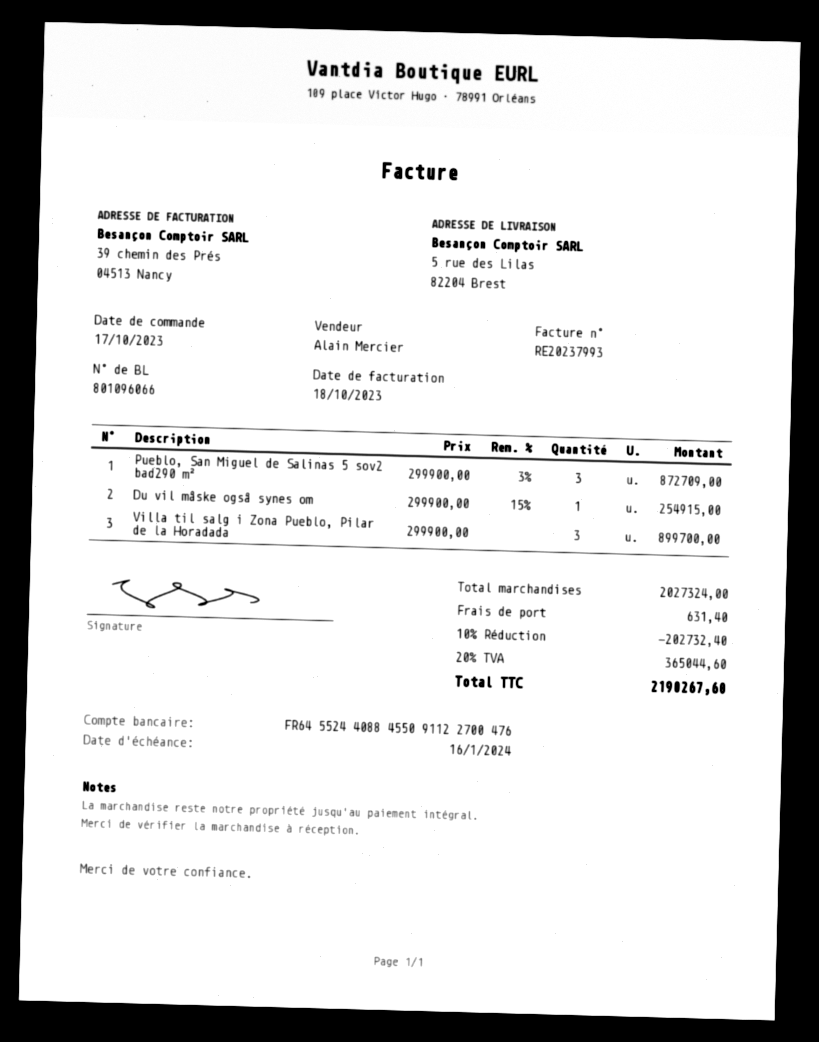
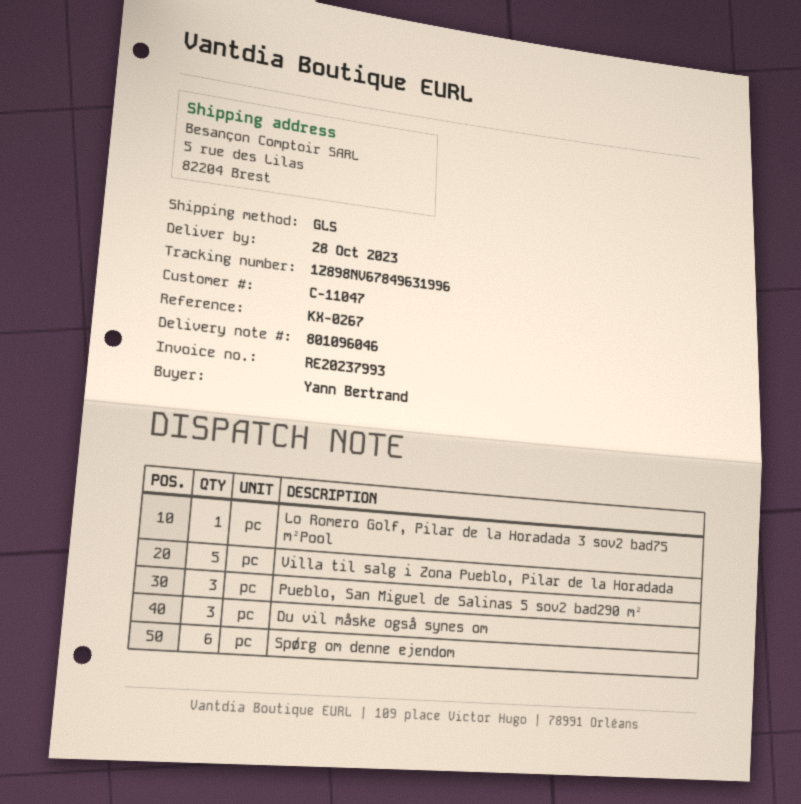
delivery note number: 801096066 -> 801096046
Du vil måske også synes om: 1 -> 3
Villa til salg i Zona Pueblo, Pilar de la Horadada: 3 -> 5
Lo Romero Golf, Pilar de la Horadada 3 sov2 bad75 m²Pool: none -> 1
Spørg om denne ejendom: none -> 6

